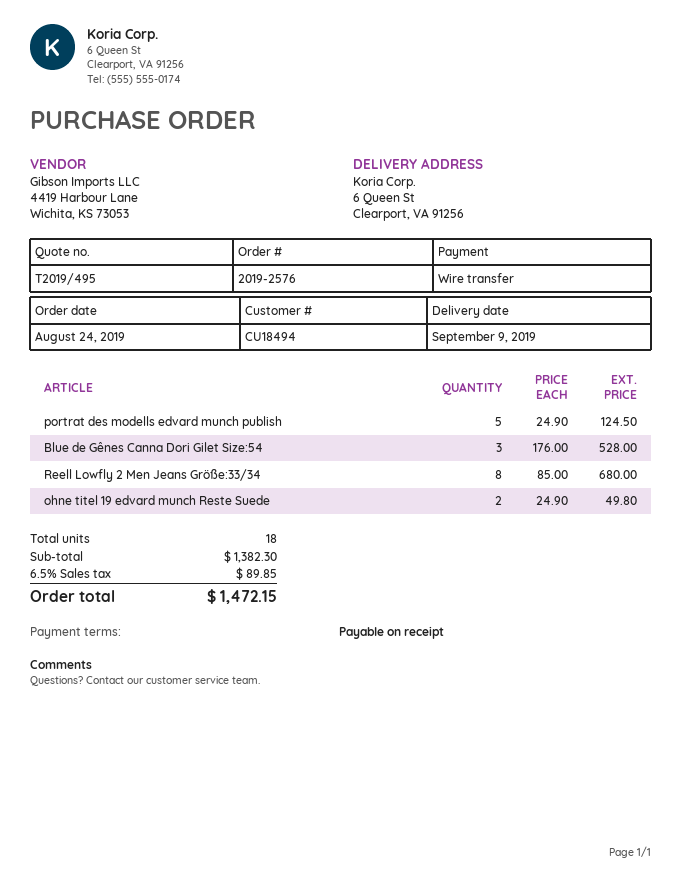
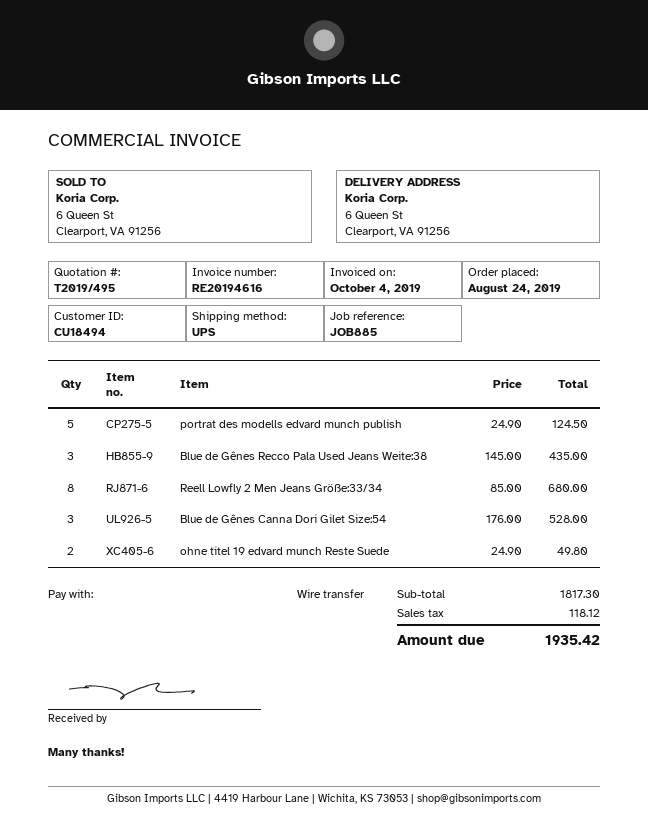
Blue de Gênes Recco Pala Used Jeans Weite:38: none -> 3 x 145.00 = 435.00
subtotal: 1382.30 -> 1817.30
tax: 89.85 -> 118.12
total: 1472.15 -> 1935.42

